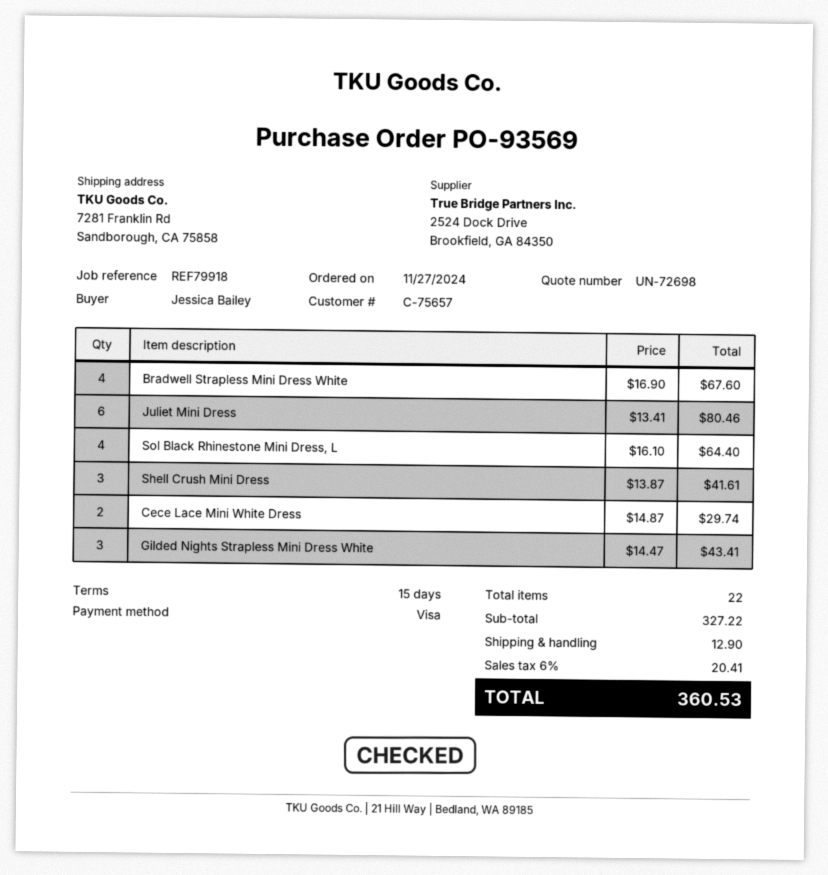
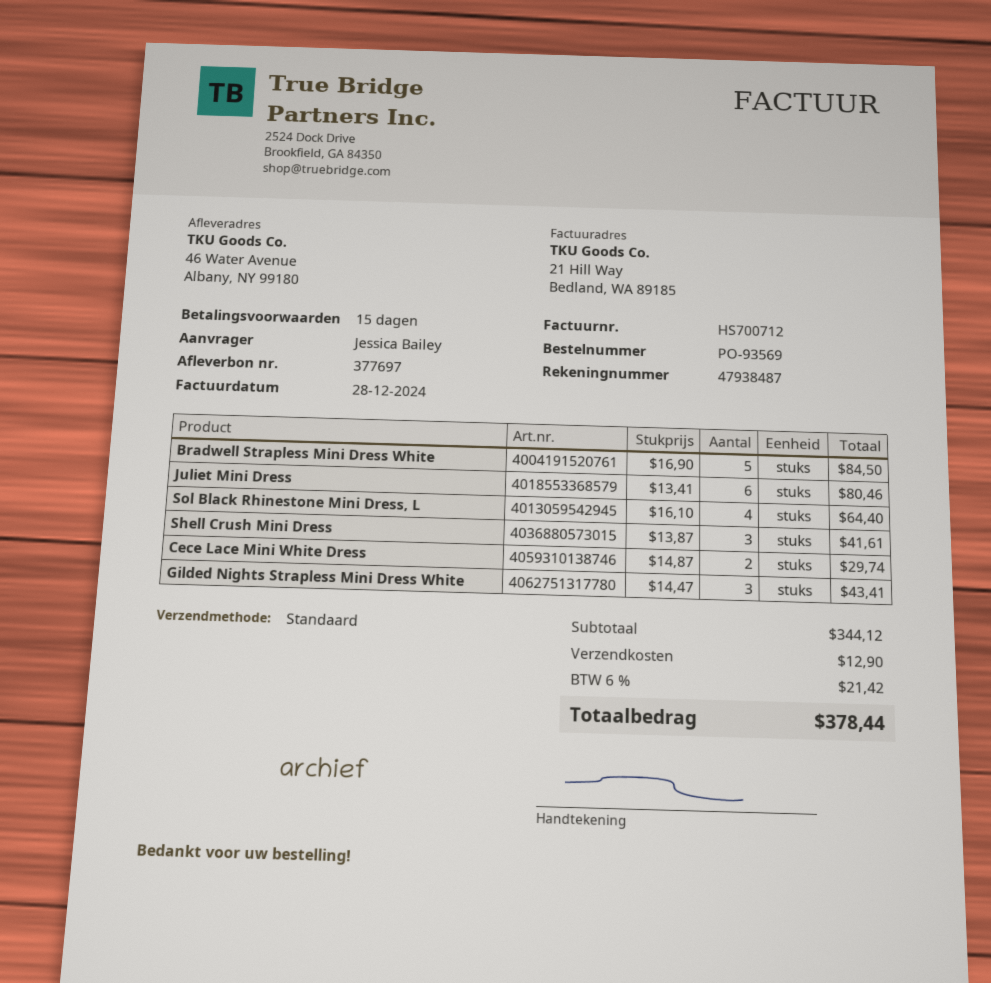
ship to: 7281 Franklin Rd, Sandborough, CA 75858 -> 46 Water Avenue, Albany, NY 99180
Bradwell Strapless Mini Dress White: 4 x 16.90 = 67.60 -> 5 x 16.90 = 84.50
subtotal: 327.22 -> 344.12
tax: 6% = 20.41 -> 6% = 21.42
total: 360.53 -> 378.44

